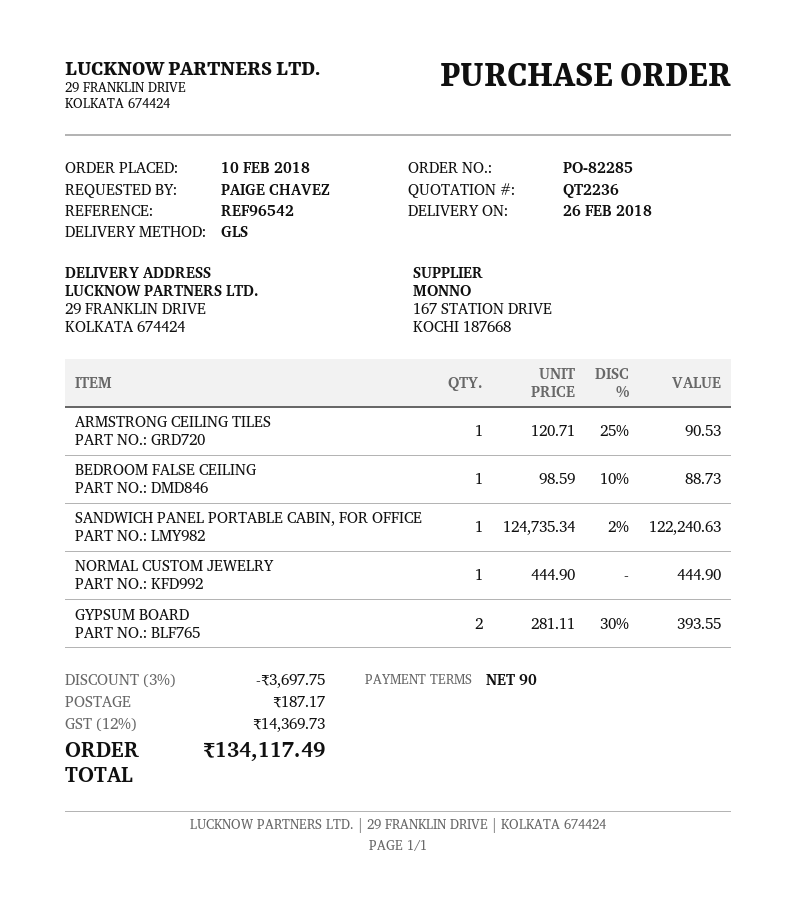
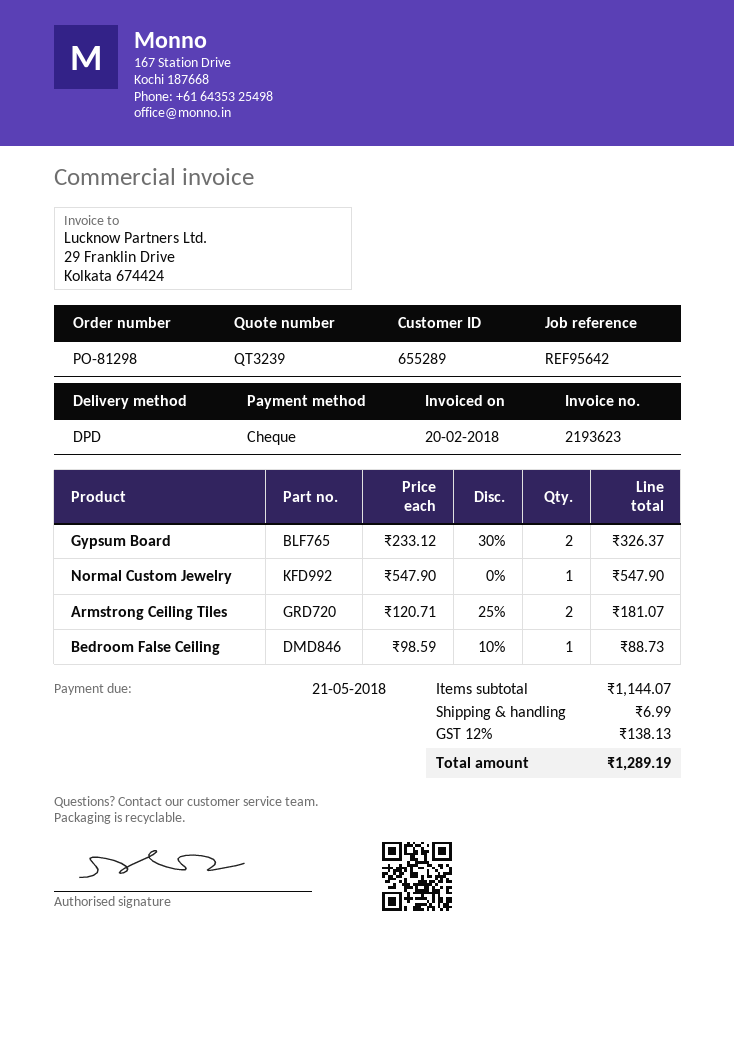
quote number: QT2236 -> QT3239
order number: PO-82285 -> PO-81298
reference: REF96542 -> REF95642
shipping method: GLS -> DPD
ARMSTRONG CEILING TILES: 1 x 120.71 - 25% = 90.53 -> 2 x 120.71 - 25% = 181.07
SANDWICH PANEL PORTABLE CABIN, FOR OFFICE: 1 x 124735.34 - 2% = 122240.63 -> none
NORMAL CUSTOM JEWELRY: 1 x 444.90 = 444.90 -> 1 x 547.90 = 547.90
GYPSUM BOARD: 2 x 281.11 - 30% = 393.55 -> 2 x 233.12 - 30% = 326.37
discount: 3% = 3697.75 -> none
shipping: 187.17 -> 6.99
tax: 12% = 14369.73 -> 12% = 138.13
total: 134117.49 -> 1289.19

